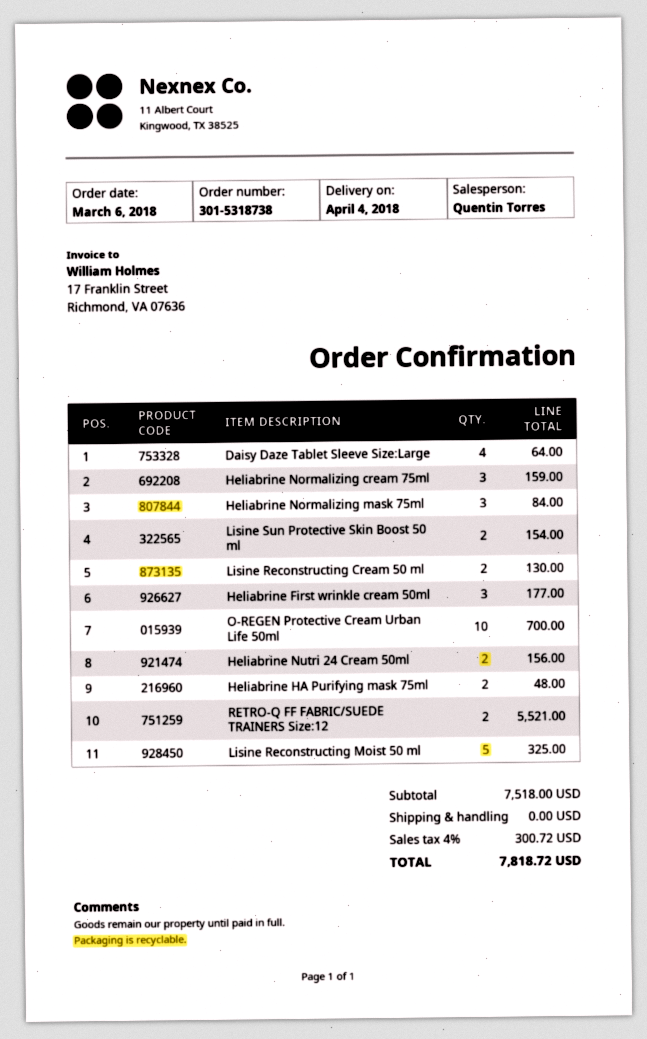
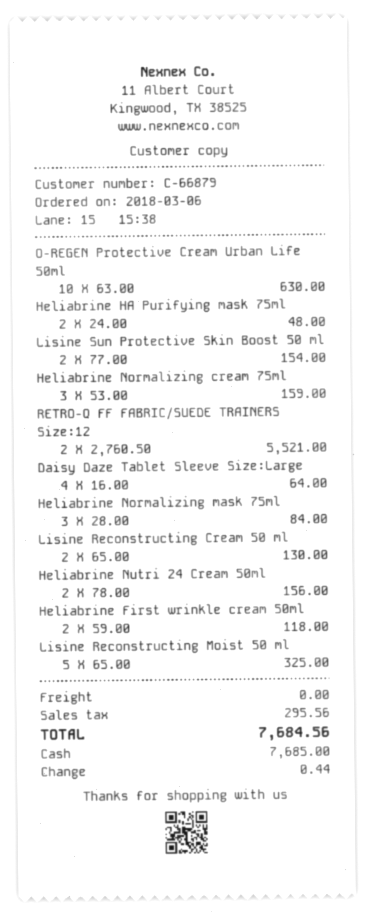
Heliabrine First wrinkle cream 50ml: 3 for 177.00 -> 2 for 118.00
O-REGEN Protective Cream Urban Life 50ml: 10 for 700.00 -> 10 for 630.00
tax: 300.72 -> 295.56
total: 7818.72 -> 7684.56

